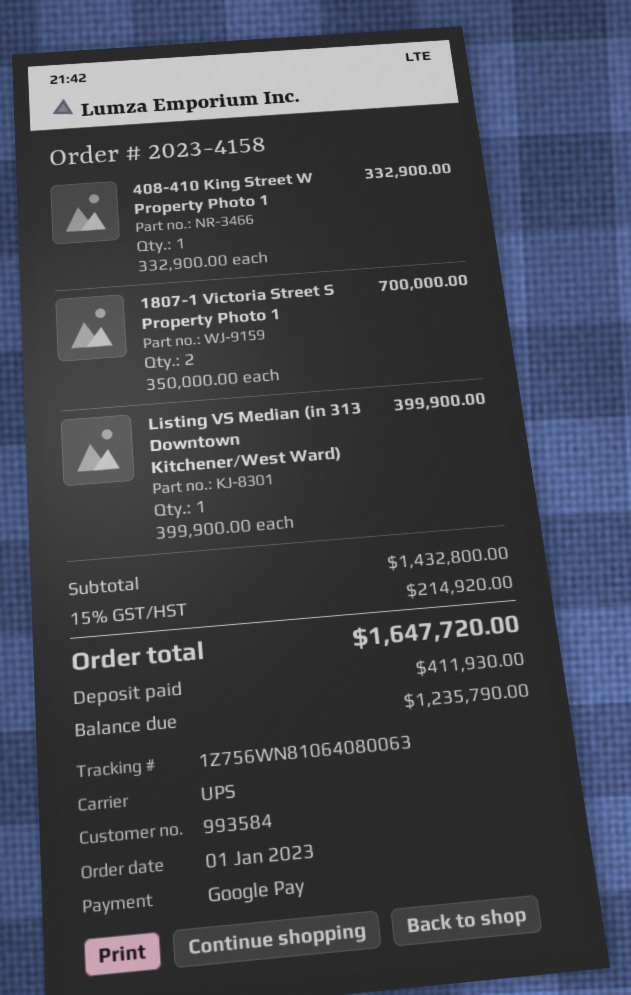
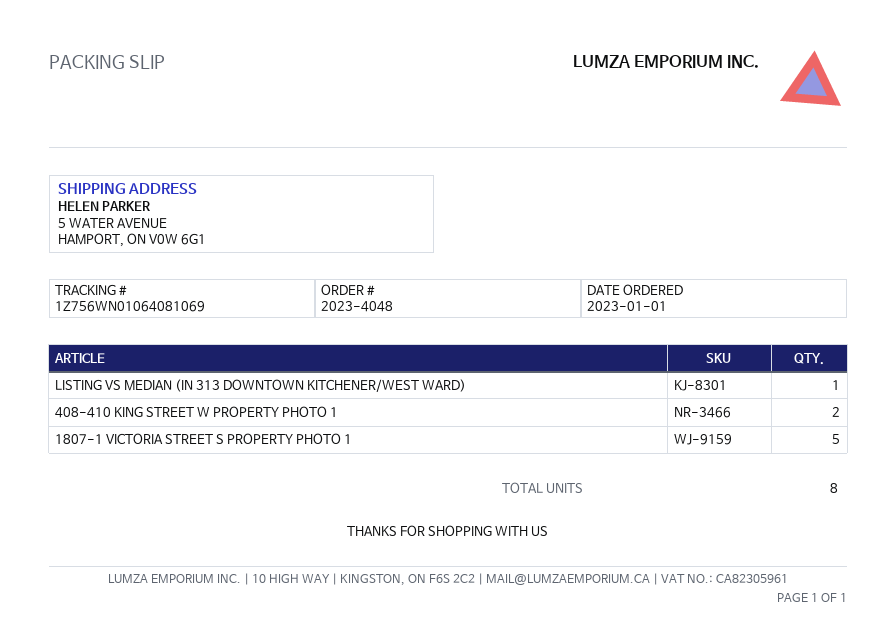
order number: 2023-4158 -> 2023-4048
tracking number: 1Z756WN81064080063 -> 1Z756WN01064081069
408-410 King Street W Property Photo 1: 1 -> 2
1807-1 Victoria Street S Property Photo 1: 2 -> 5

